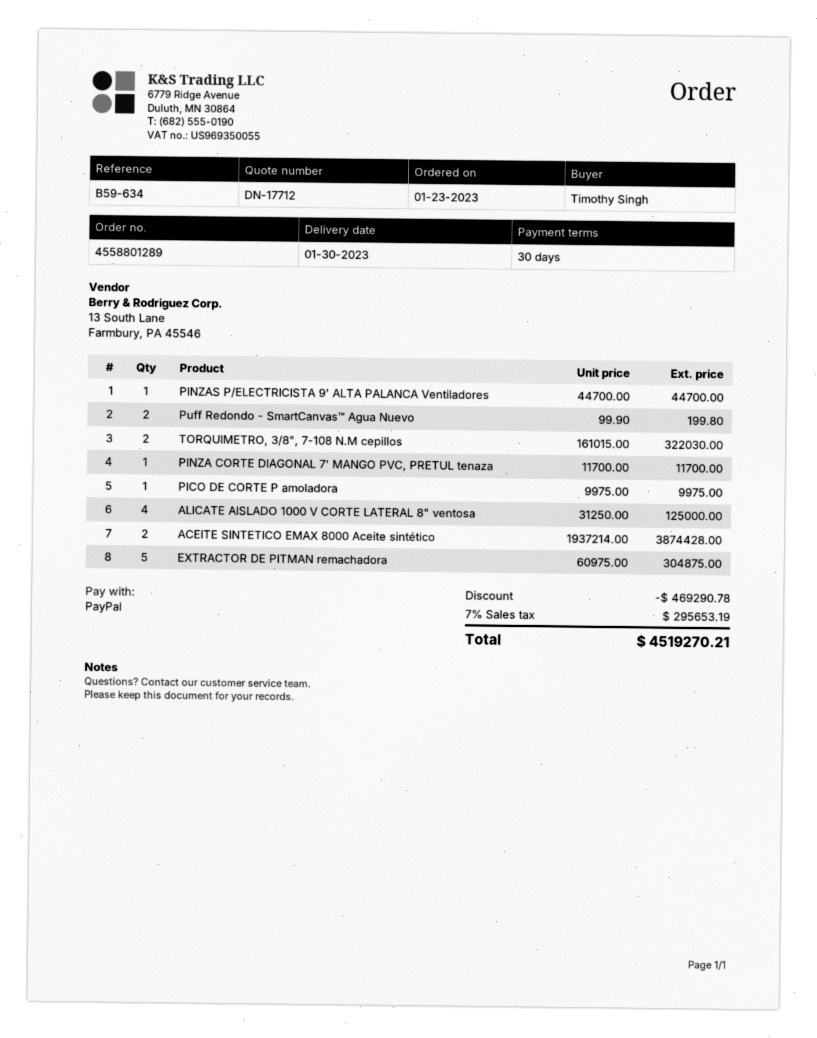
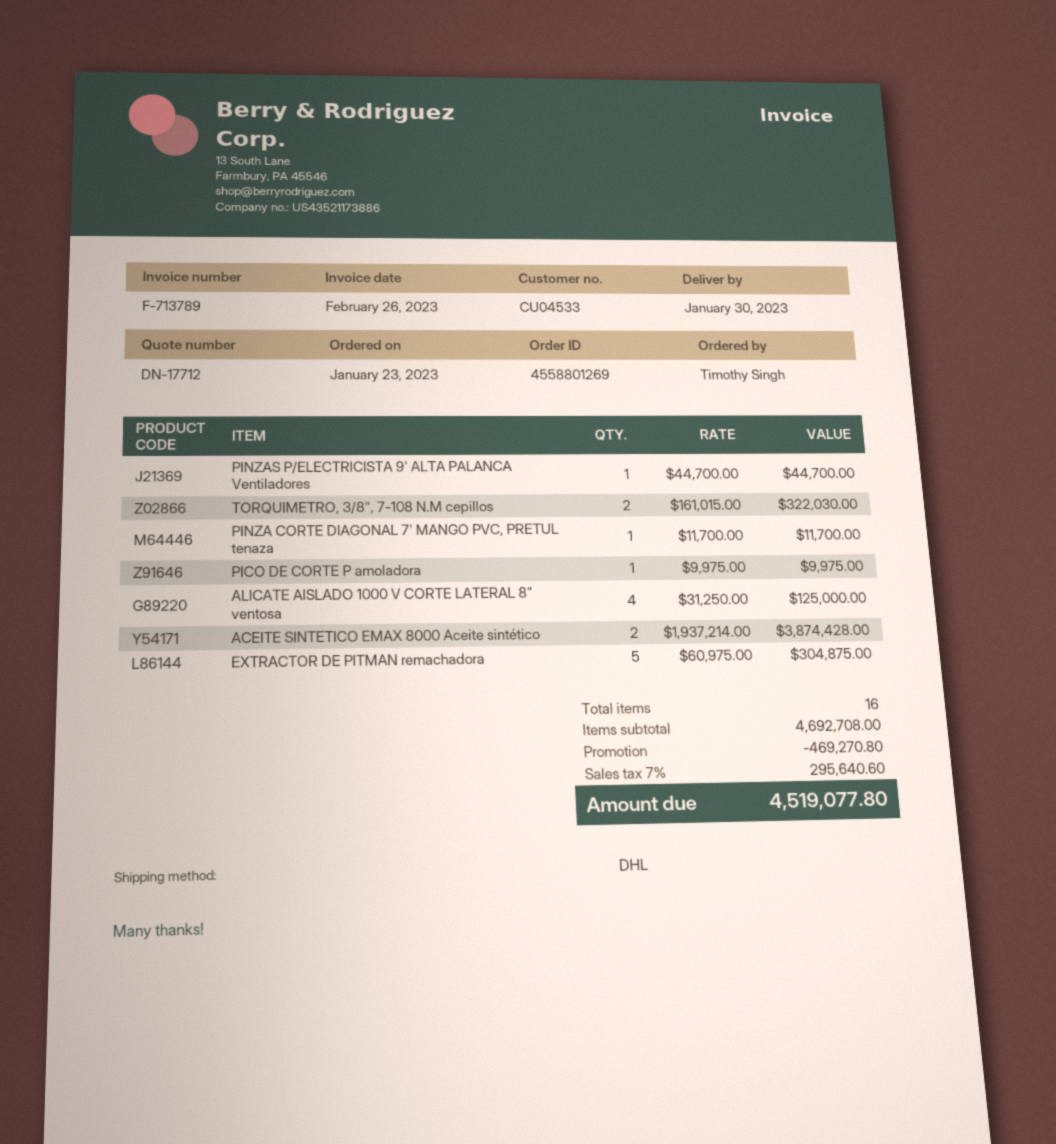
order number: 4558801289 -> 4558801269
Puff Redondo - SmartCanvas™ Agua Nuevo: 2 x 99.90 = 199.80 -> none
discount: 469290.78 -> 469270.80
tax: 7% = 295653.19 -> 7% = 295640.60
total: 4519270.21 -> 4519077.80

